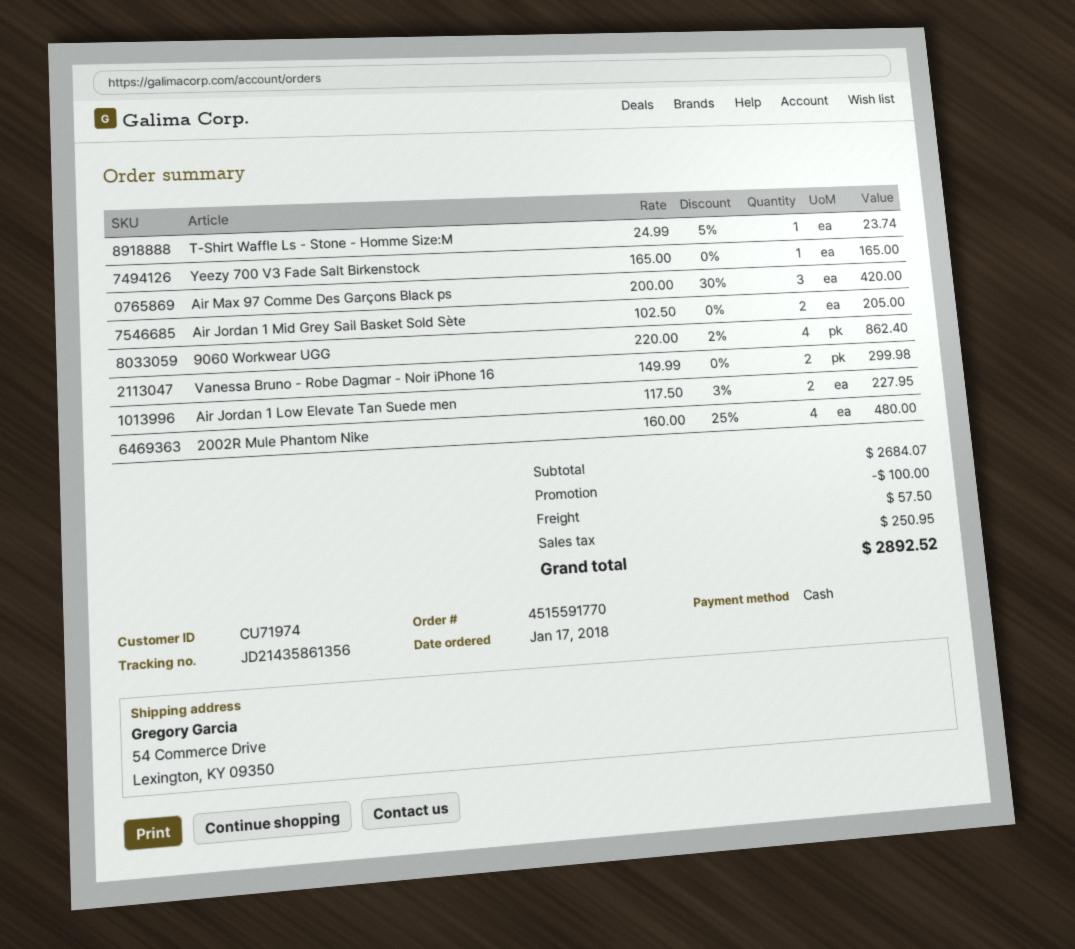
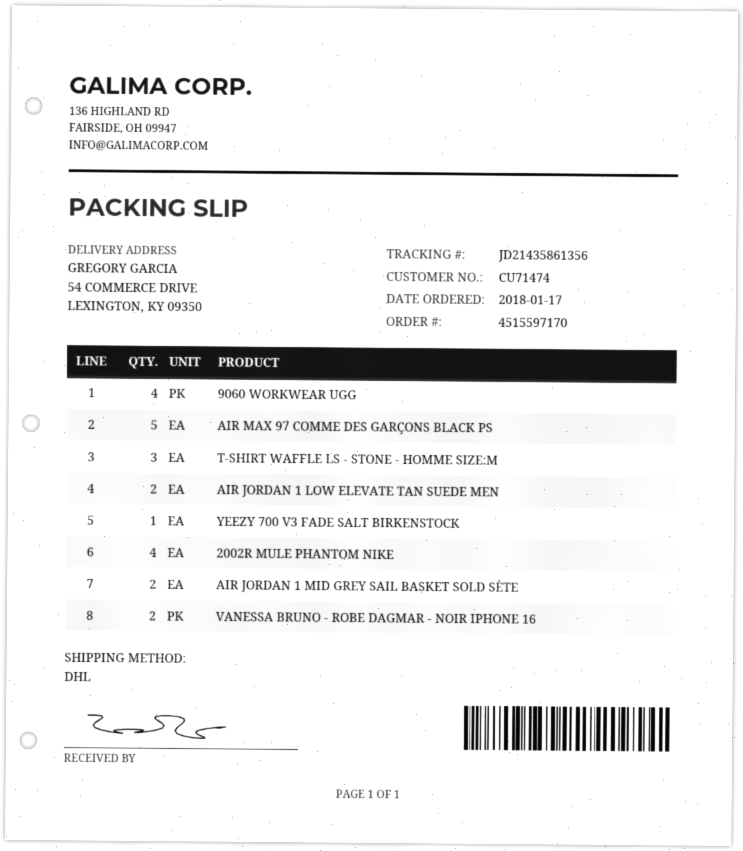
order number: 4515591770 -> 4515597170
customer number: CU71974 -> CU71474
T-Shirt Waffle Ls - Stone - Homme Size:M: 1 -> 3
Air Max 97 Comme Des Garçons Black ps: 3 -> 5

